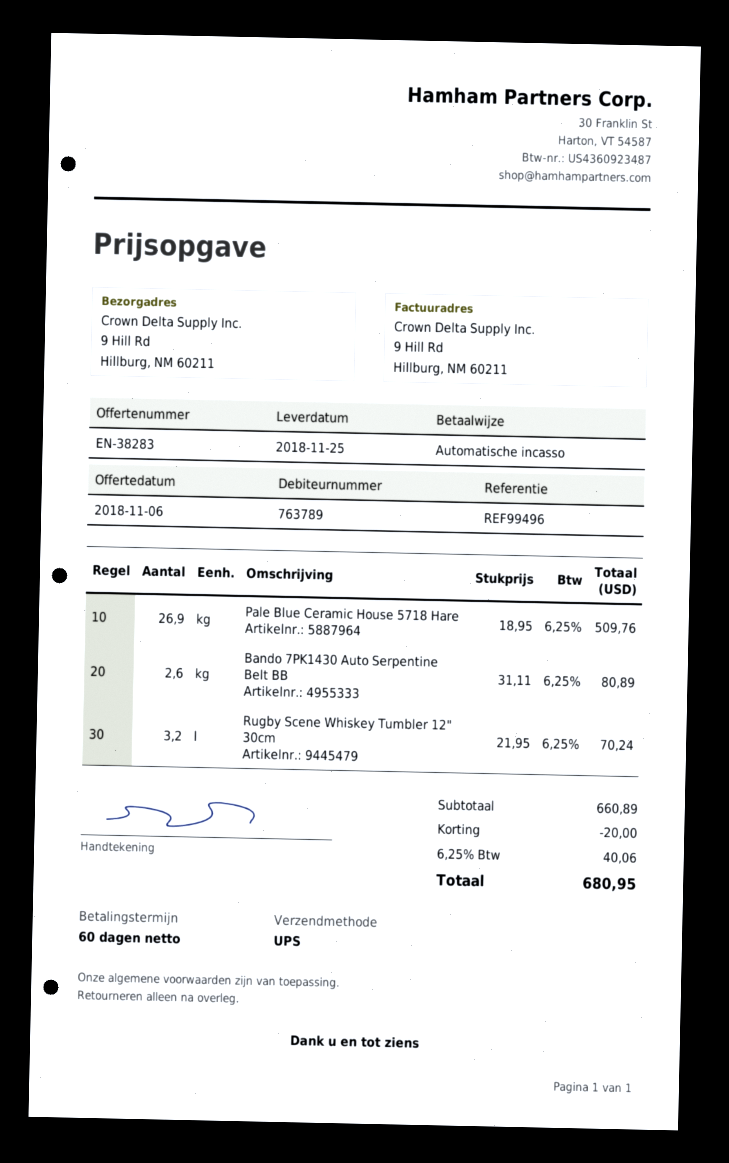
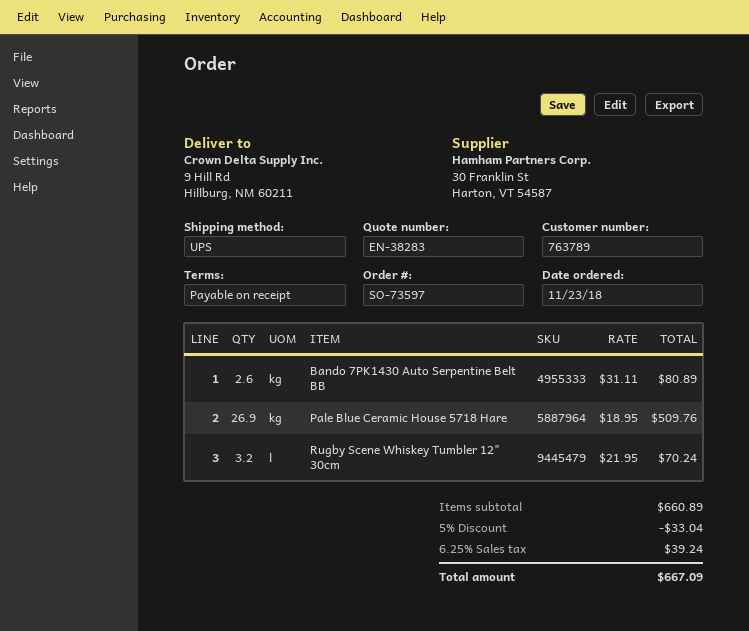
payment terms: 60 days -> on receipt
discount: 20.00 -> 33.04
tax: 6.25% = 40.06 -> 6.25% = 39.24
total: 680.95 -> 667.09

